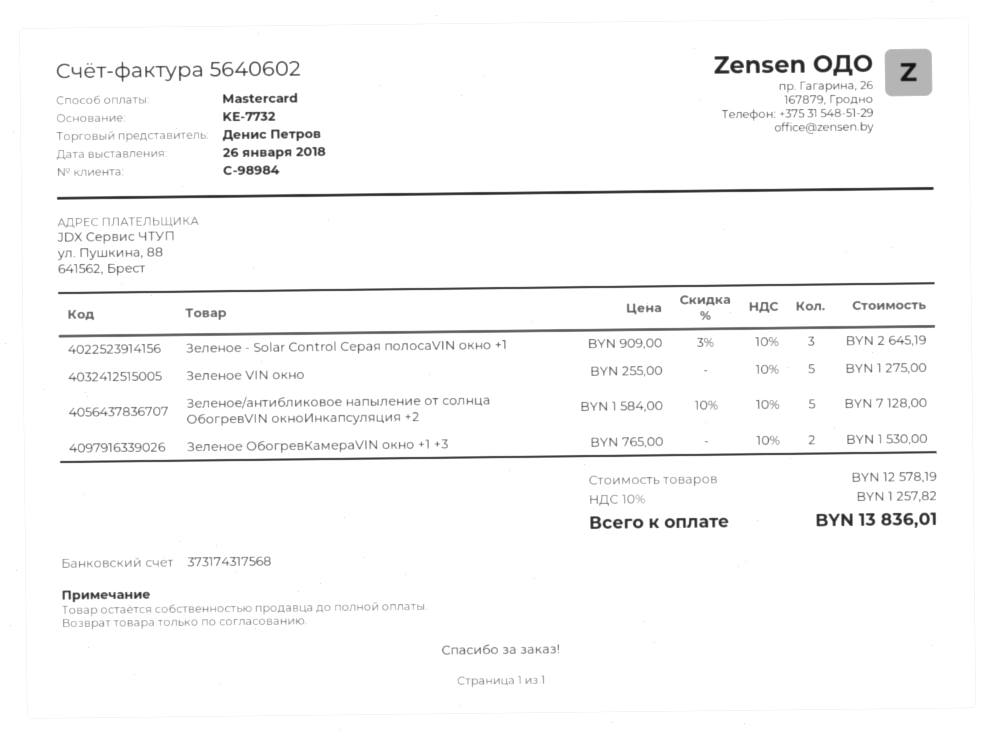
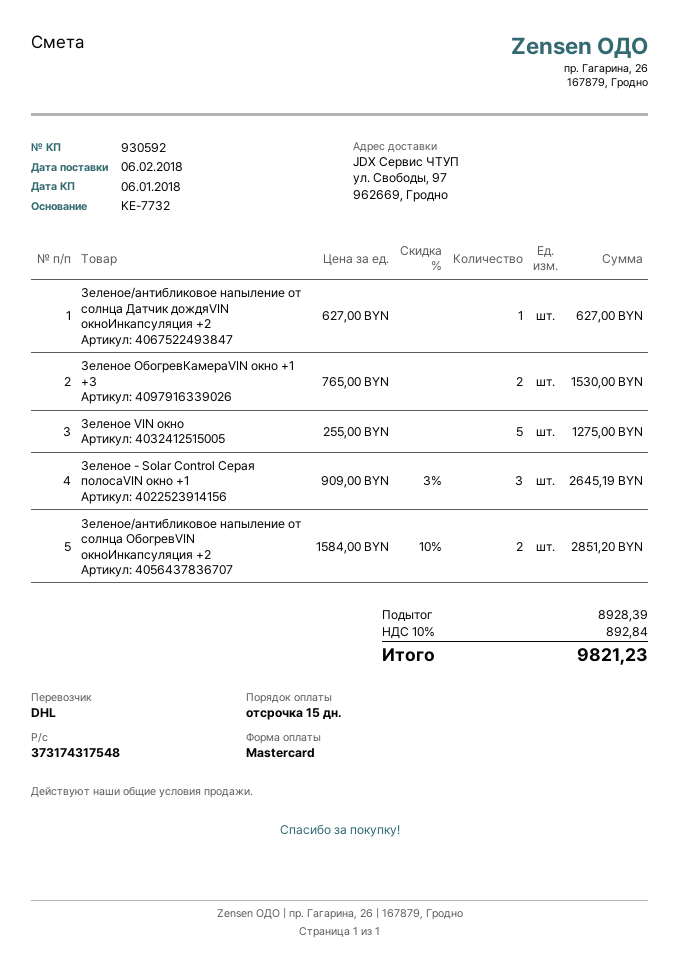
bank account: 373174317568 -> 373174317548
Зеленое/антибликовое напыление от солнца ОбогревVIN окноИнкапсуляция +2: 5 x 1584.00 - 10% = 7128.00 -> 2 x 1584.00 - 10% = 2851.20
Зеленое/антибликовое напыление от солнца Датчик дождяVIN окноИнкапсуляция +2: none -> 1 x 627.00 = 627.00
subtotal: 12578.19 -> 8928.39
tax: 10% = 1257.82 -> 10% = 892.84
total: 13836.01 -> 9821.23

